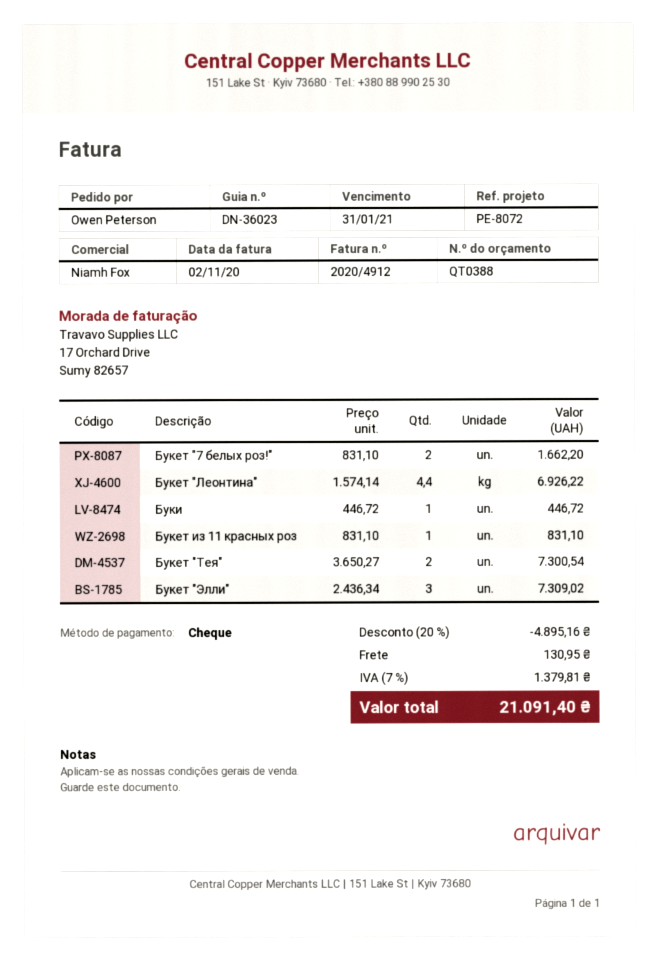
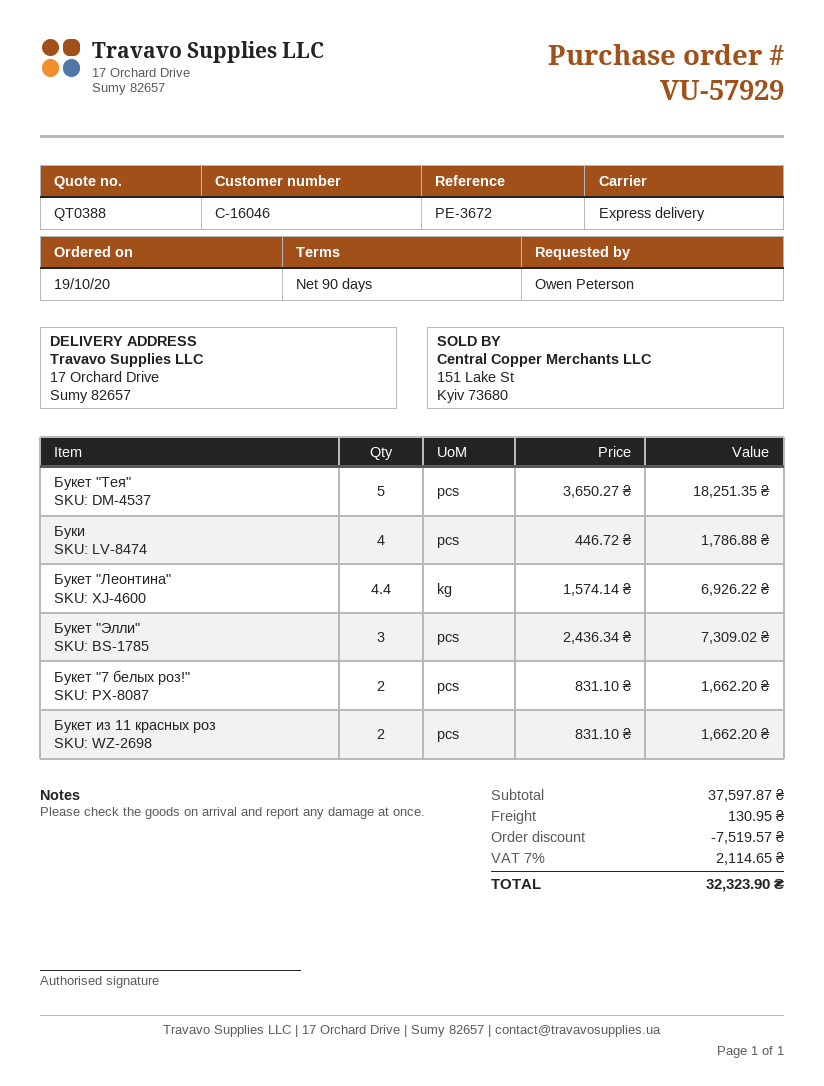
reference: PE-8072 -> PE-3672
Буки: 1 x 446.72 = 446.72 -> 4 x 446.72 = 1786.88
Букет из 11 красных роз: 1 x 831.10 = 831.10 -> 2 x 831.10 = 1662.20
Букет "Тея": 2 x 3650.27 = 7300.54 -> 5 x 3650.27 = 18251.35
discount: 4895.16 -> 7519.57
tax: 7% = 1379.81 -> 7% = 2114.65
total: 21091.40 -> 32323.90

